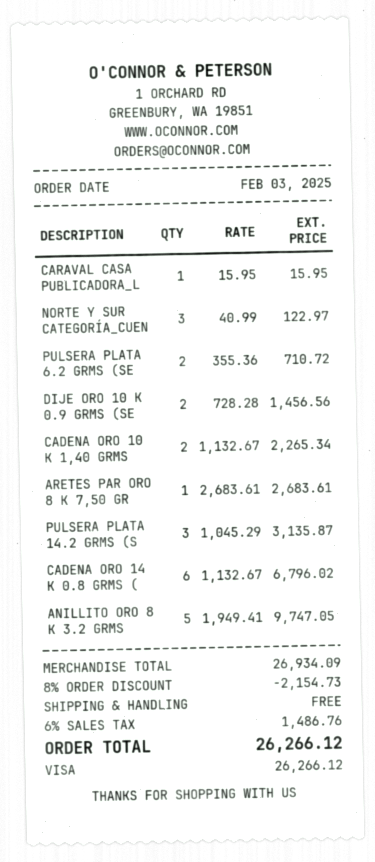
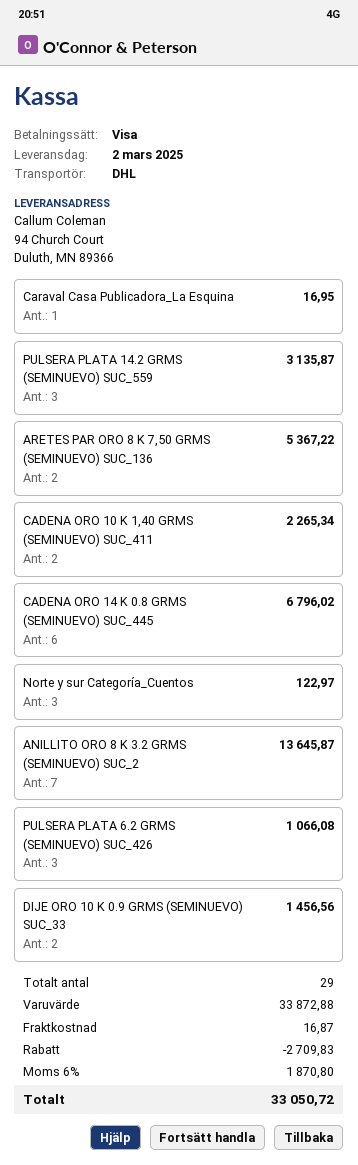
CARAVAL CASA PUBLICADORA_L: 1 for 15.95 -> 1 for 16.95
PULSERA PLATA 6.2 GRMS (SE: 2 for 710.72 -> 3 for 1066.08
ARETES PAR ORO 8 K 7,50 GR: 1 for 2683.61 -> 2 for 5367.22
ANILLITO ORO 8 K 3.2 GRMS: 5 for 9747.05 -> 7 for 13645.87
subtotal: 26934.09 -> 33872.88
discount: 2154.73 -> 2709.83
shipping: 0.00 -> 16.87
tax: 6% = 1486.76 -> 6% = 1870.80
total: 26266.12 -> 33050.72

